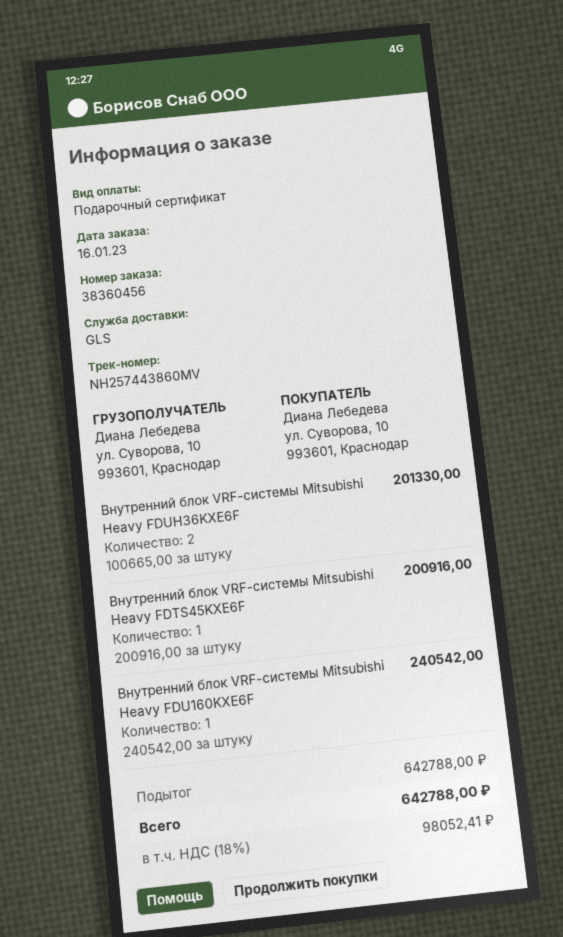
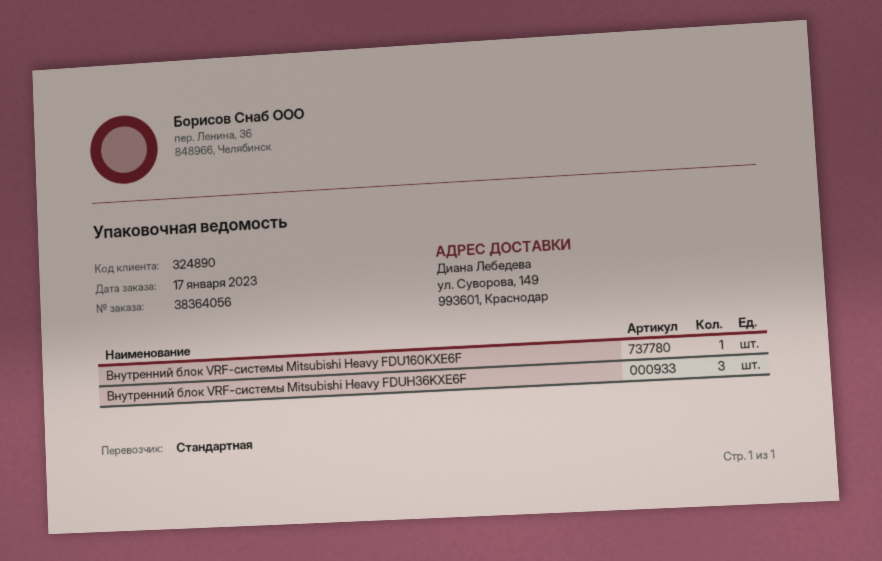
order number: 38360456 -> 38364056
order date: 2023-01-16 -> 2023-01-17
shipping method: GLS -> standard
ship to: ул. Суворова, 10, 993601, Краснодар -> ул. Суворова, 149, 993601, Краснодар
Внутренний блок VRF-системы Mitsubishi Heavy FDUH36KXE6F: 2 -> 3
Внутренний блок VRF-системы Mitsubishi Heavy FDTS45KXE6F: 1 -> none

